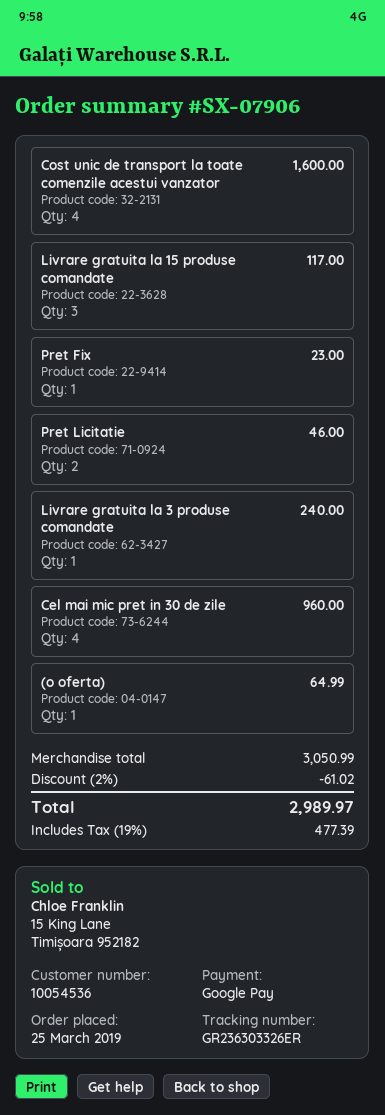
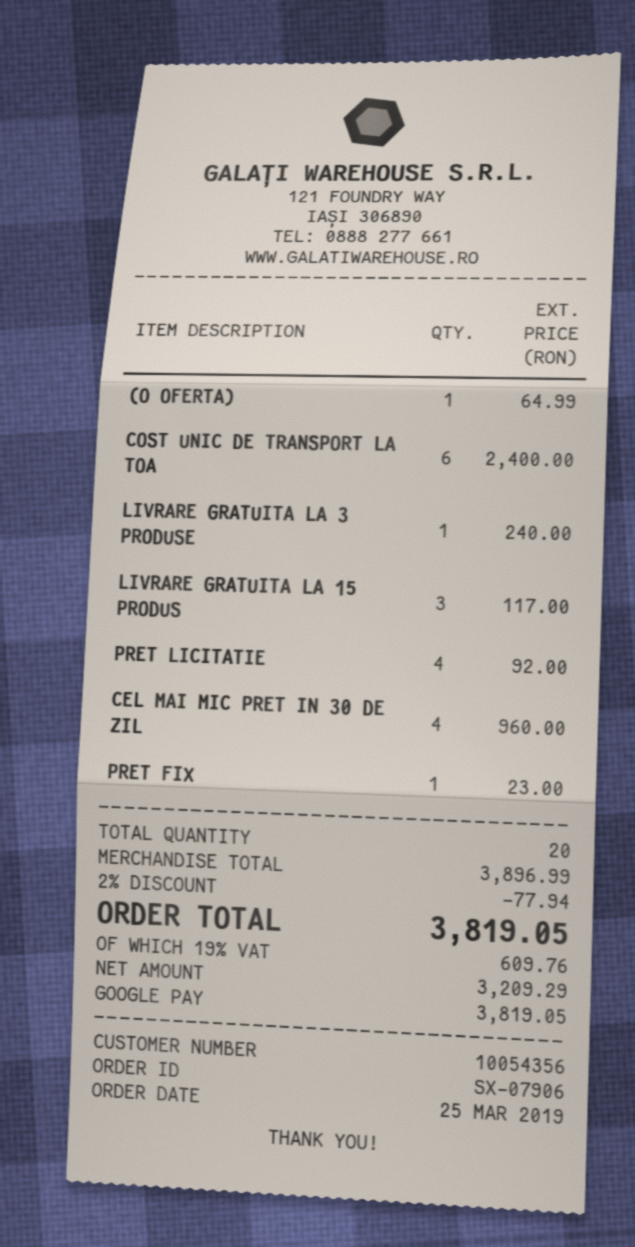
customer number: 10054536 -> 10054356
Cost unic de transport la toate comenzile acestui vanzator: 4 for 1600.00 -> 6 for 2400.00
Pret Licitatie: 2 for 46.00 -> 4 for 92.00
subtotal: 3050.99 -> 3896.99
discount: 2% = 61.02 -> 2% = 77.94
tax: 19% = 477.39 -> 19% = 609.76
total: 2989.97 -> 3819.05

